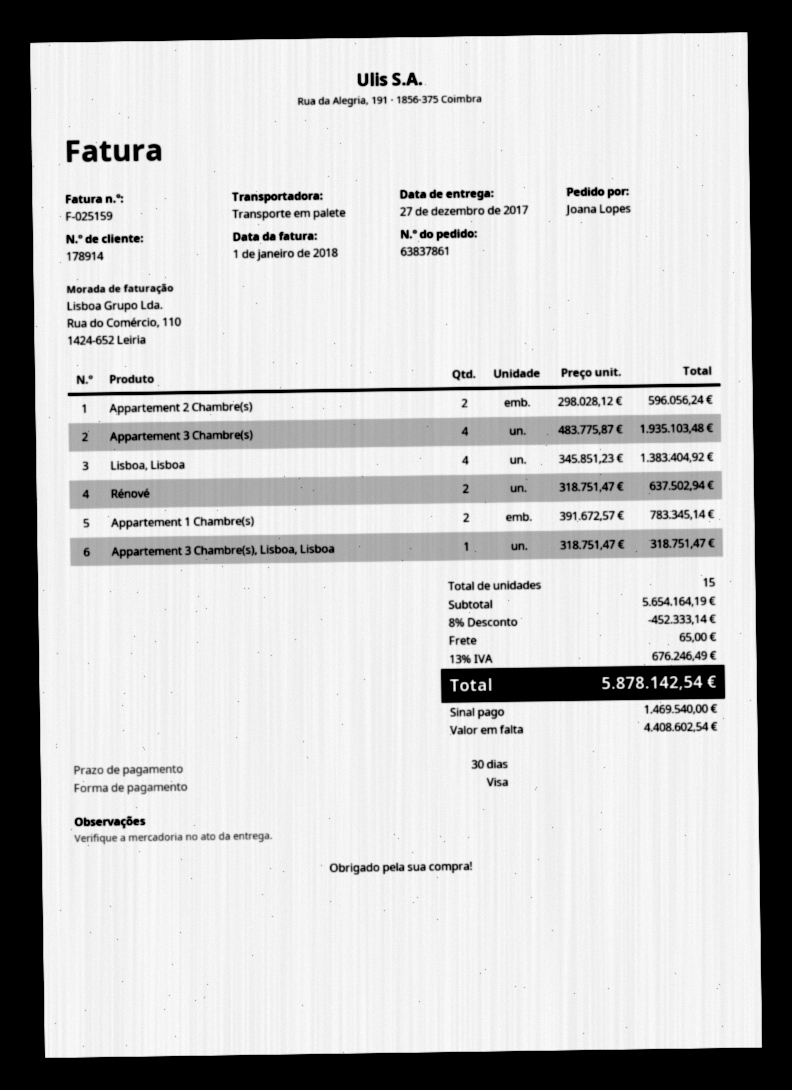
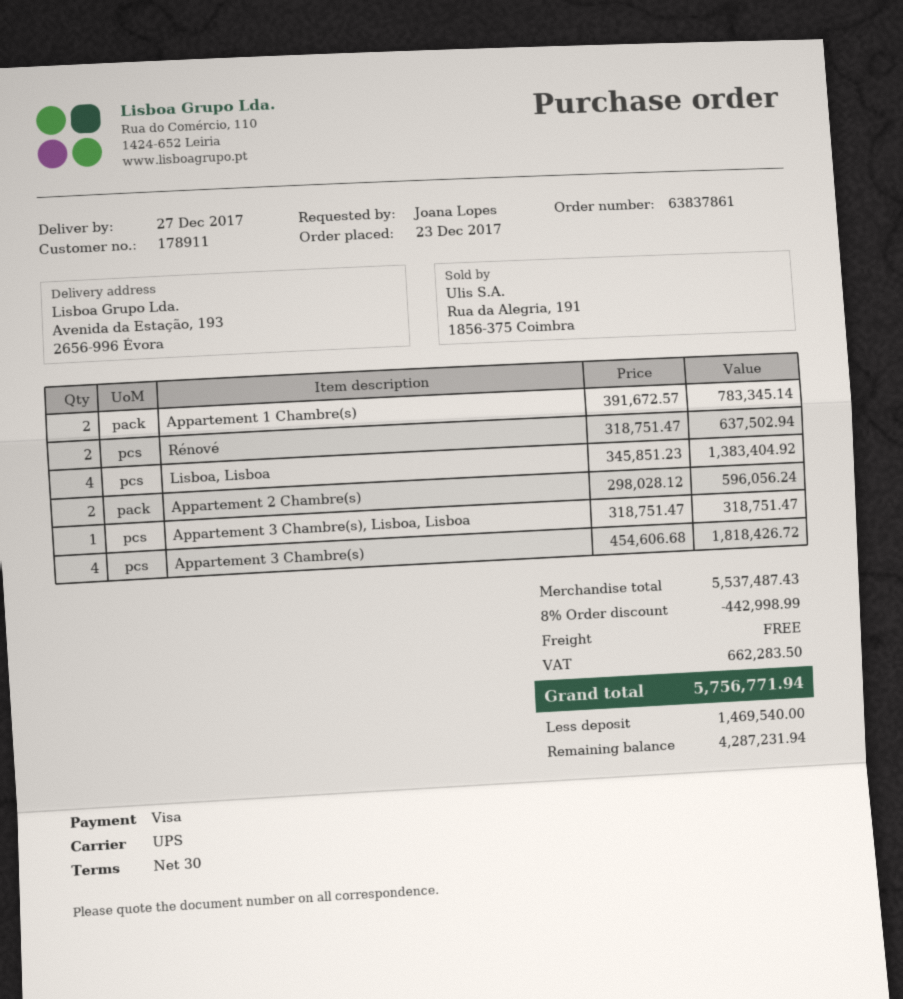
customer number: 178914 -> 178911
shipping method: pallet freight -> UPS
Appartement 3 Chambre(s): 4 x 483775.87 = 1935103.48 -> 4 x 454606.68 = 1818426.72
subtotal: 5654164.19 -> 5537487.43
discount: 8% = 452333.14 -> 8% = 442998.99
shipping: 65.00 -> 0.00
tax: 676246.49 -> 662283.50
total: 5878142.54 -> 5756771.94
balance: 4408602.54 -> 4287231.94

